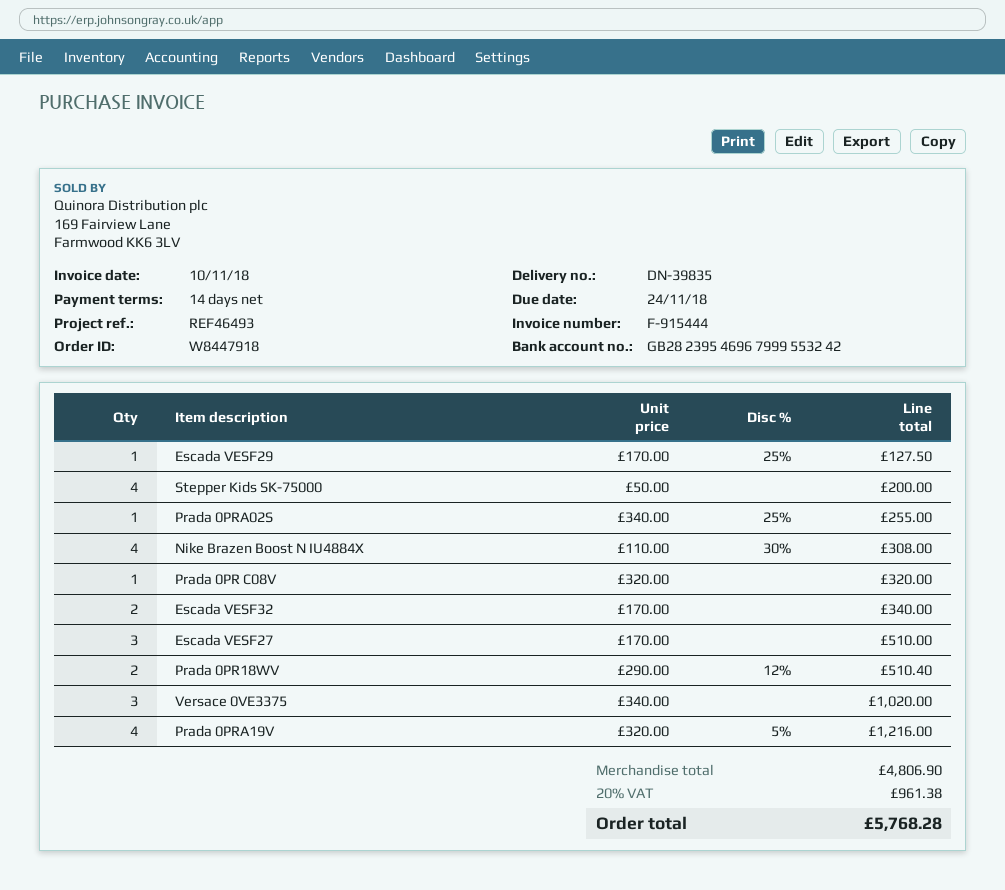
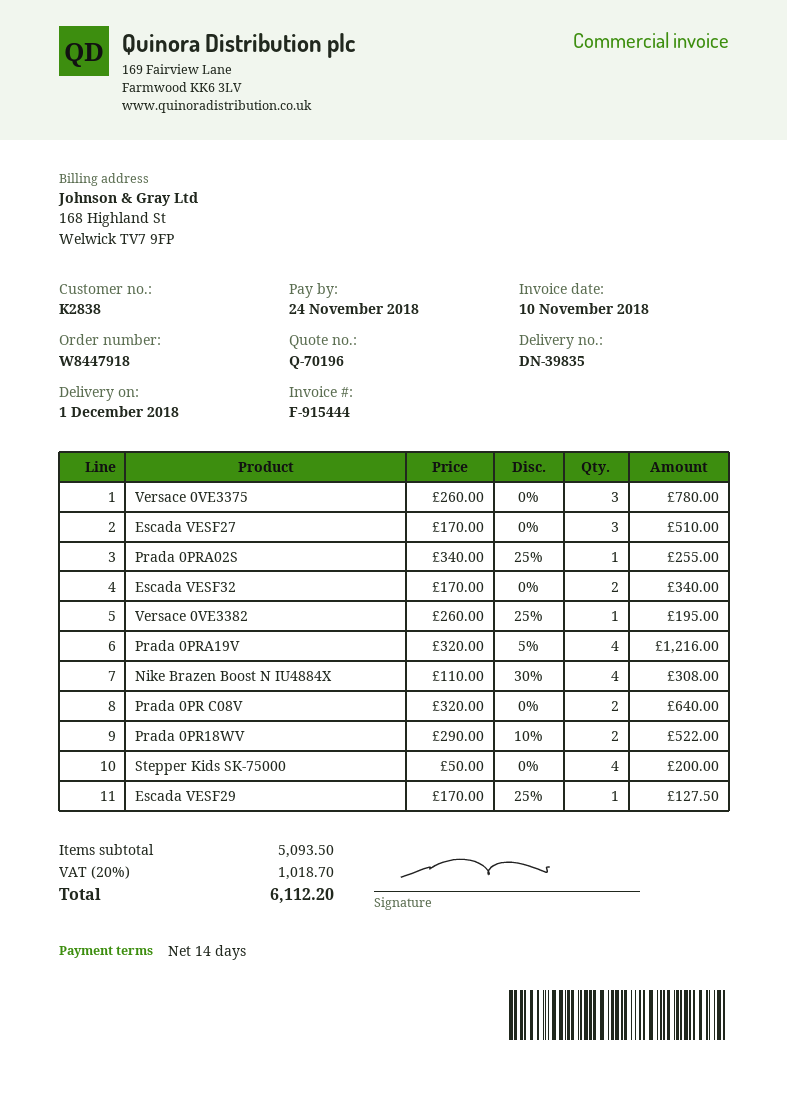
Prada 0PR C08V: 1 x 320.00 = 320.00 -> 2 x 320.00 = 640.00
Prada 0PR18WV: 2 x 290.00 - 12% = 510.40 -> 2 x 290.00 - 10% = 522.00
Versace 0VE3375: 3 x 340.00 = 1020.00 -> 3 x 260.00 = 780.00
Versace 0VE3382: none -> 1 x 260.00 - 25% = 195.00
subtotal: 4806.90 -> 5093.50
tax: 20% = 961.38 -> 20% = 1018.70
total: 5768.28 -> 6112.20

